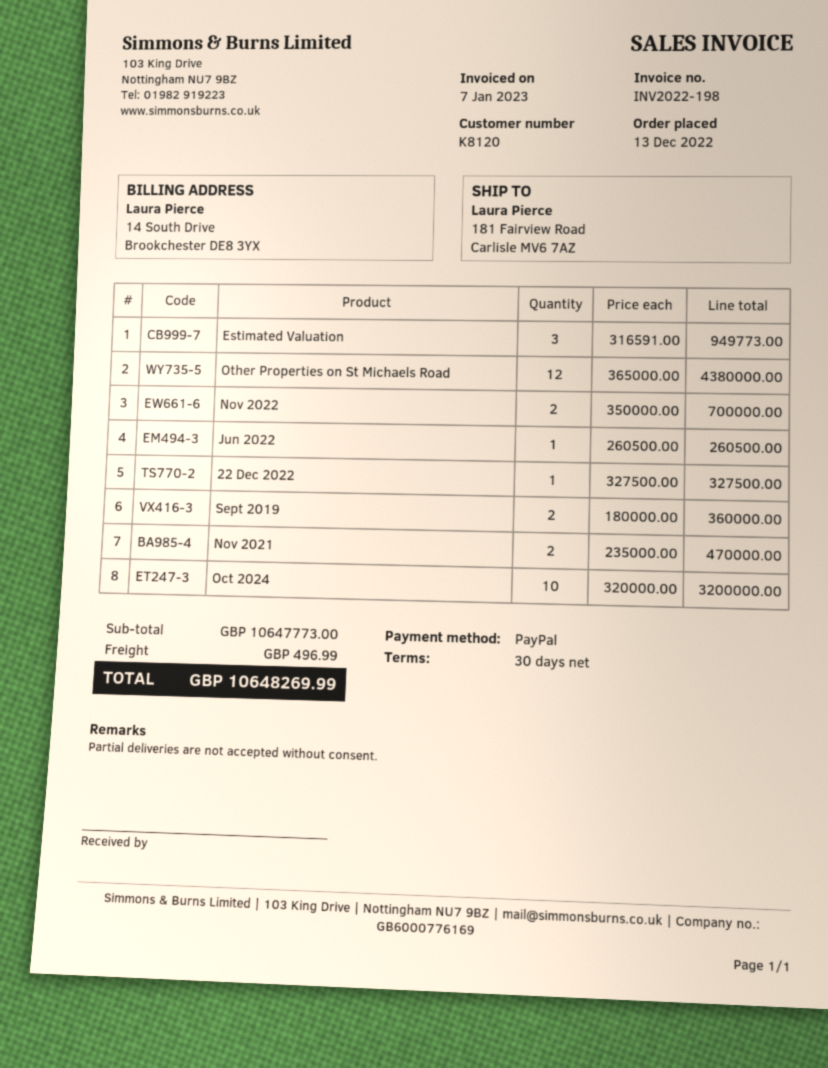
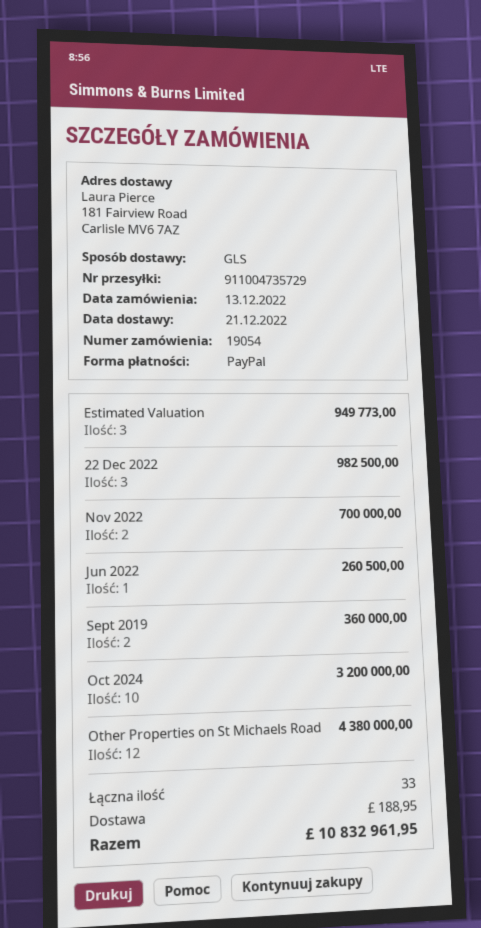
22 Dec 2022: 1 for 327500.00 -> 3 for 982500.00
Nov 2021: 2 for 470000.00 -> none
shipping: 496.99 -> 188.95
total: 10648269.99 -> 10832961.95

